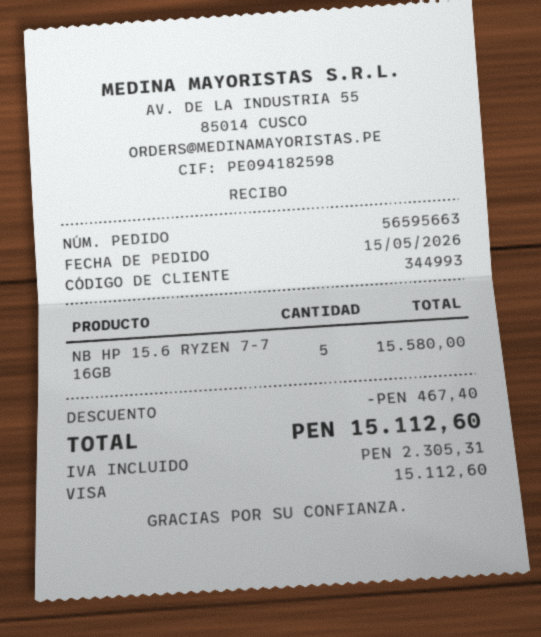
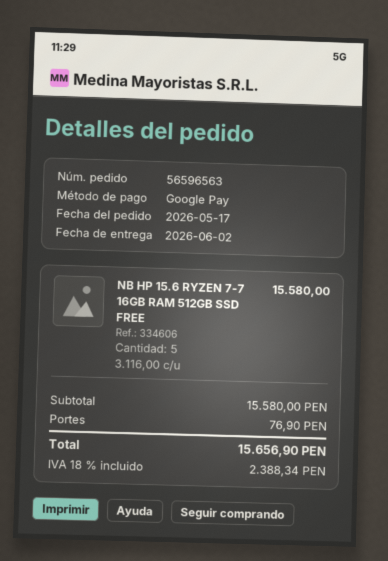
order number: 56595663 -> 56596563
order date: 2026-05-15 -> 2026-05-17
payment method: Visa -> Google Pay
discount: 467.40 -> none
shipping: none -> 76.90
tax: 2305.31 -> 2388.34
total: 15112.60 -> 15656.90

